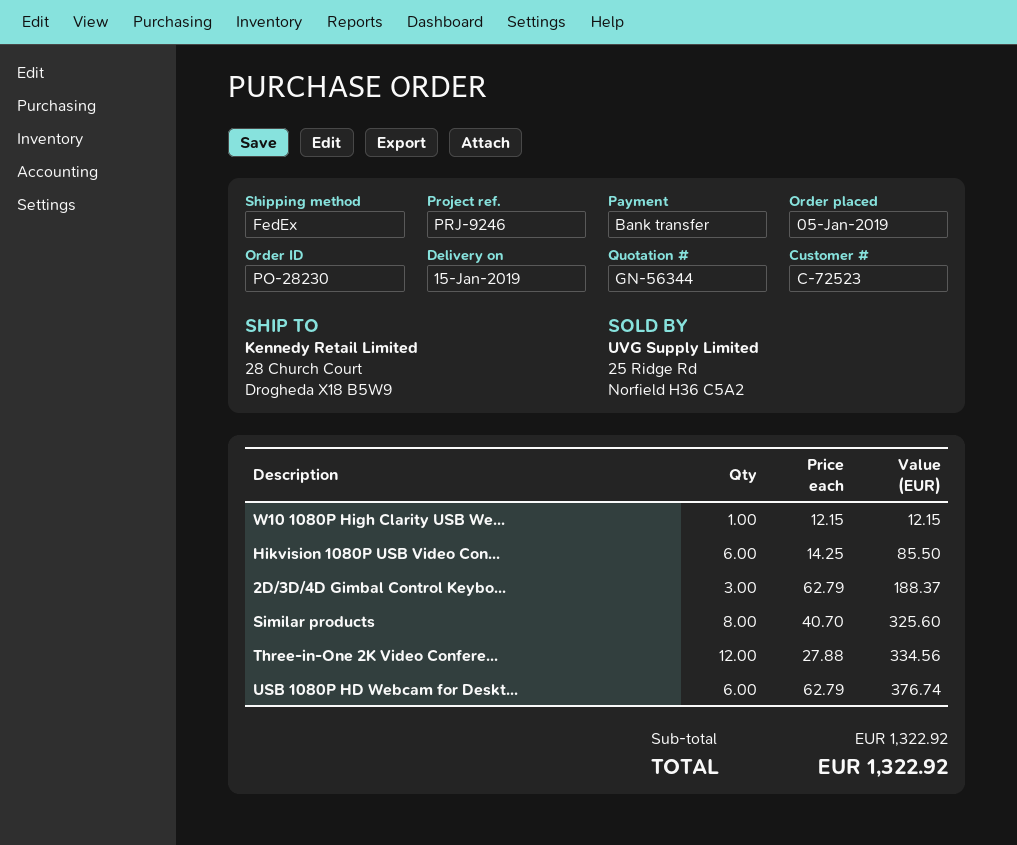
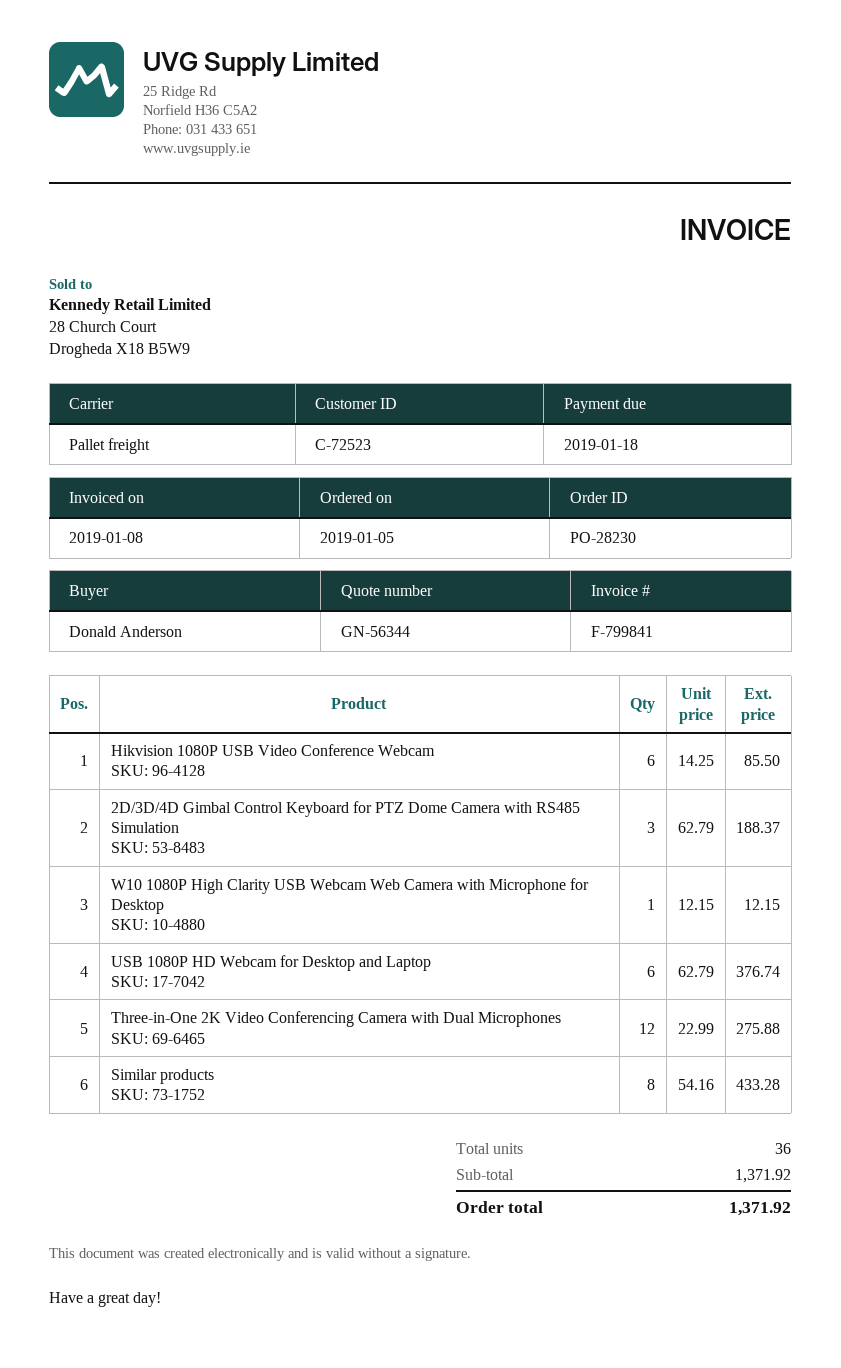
shipping method: FedEx -> pallet freight
Similar products: 8 x 40.70 = 325.60 -> 8 x 54.16 = 433.28
Three-in-One 2K Video Confere...: 12 x 27.88 = 334.56 -> 12 x 22.99 = 275.88
subtotal: 1322.92 -> 1371.92
total: 1322.92 -> 1371.92

